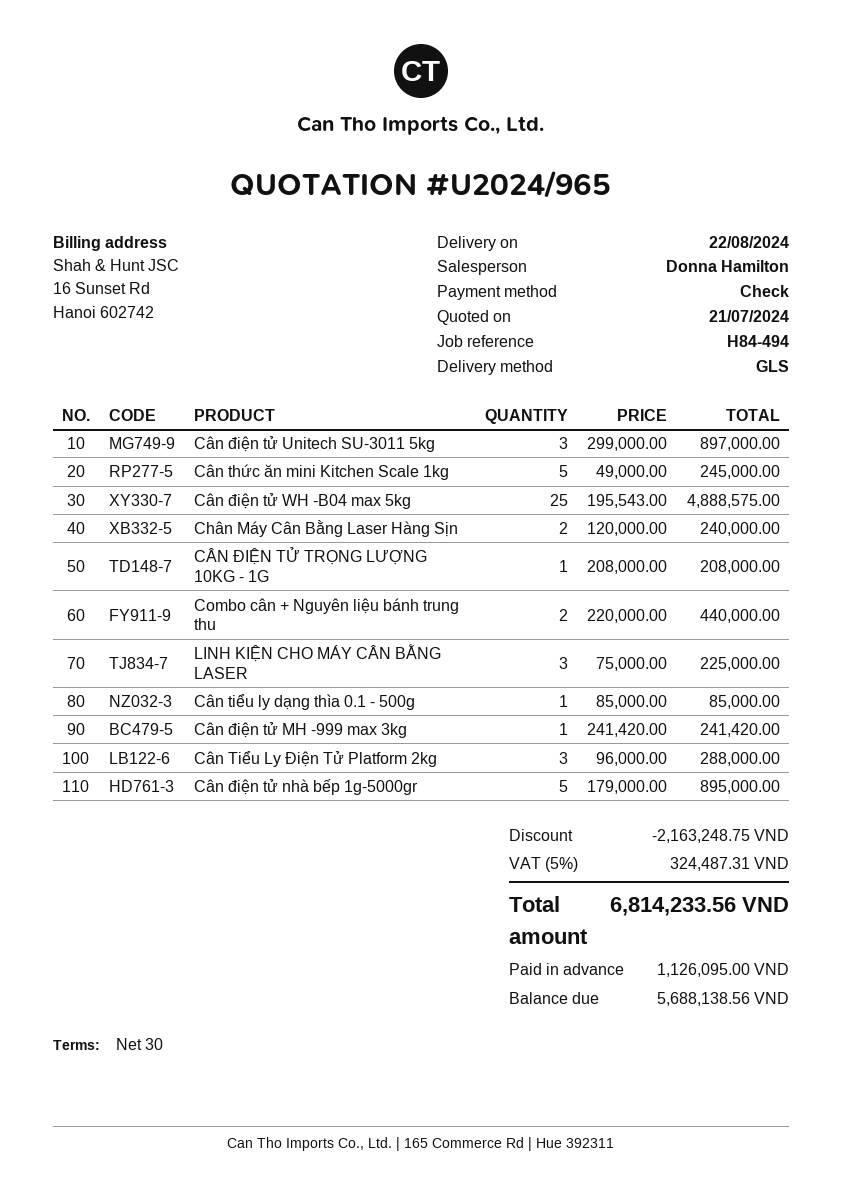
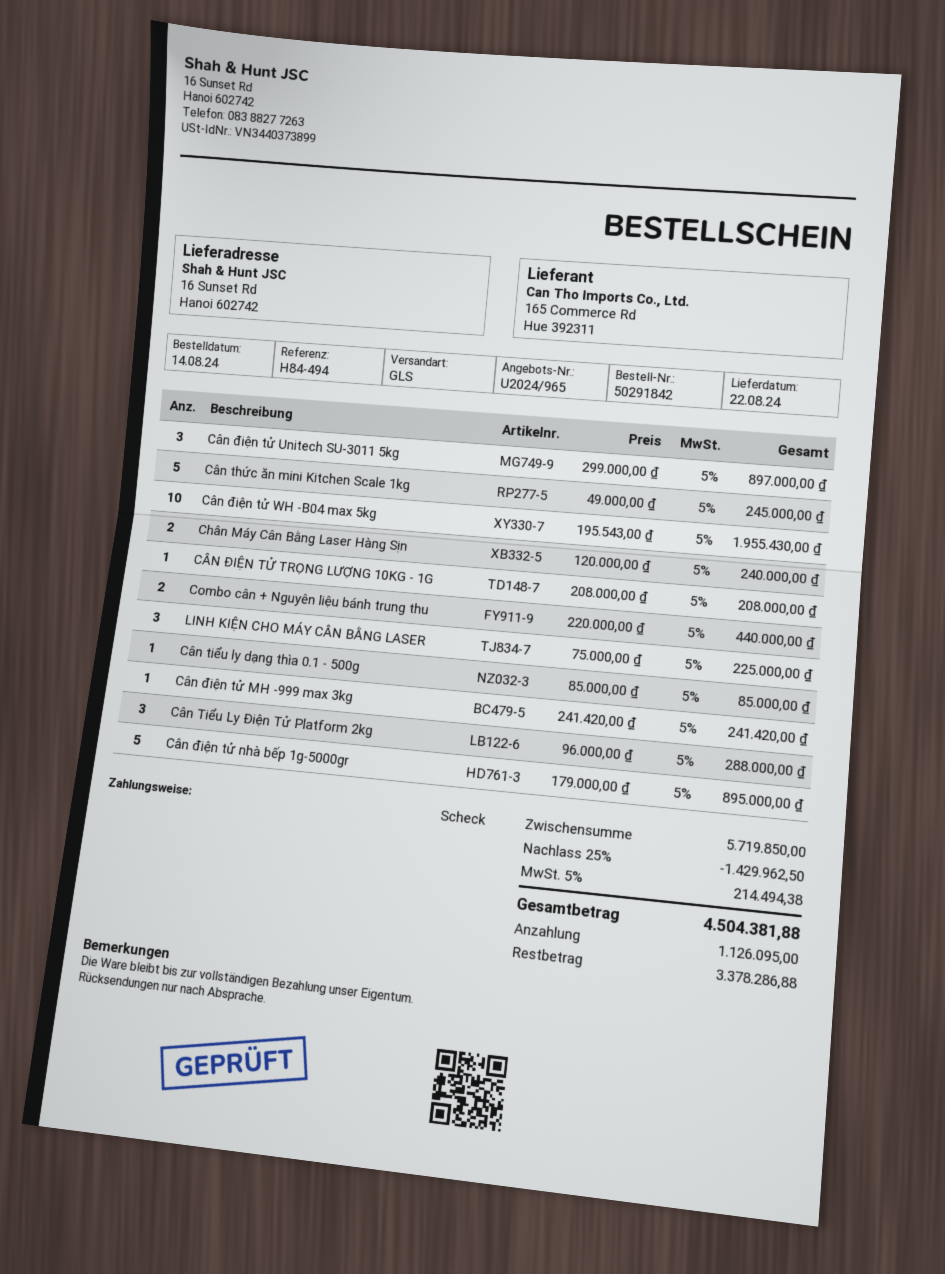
Cân điện tử WH -B04 max 5kg: 25 x 195543.00 = 4888575.00 -> 10 x 195543.00 = 1955430.00
discount: 2163248.75 -> 1429962.50
tax: 5% = 324487.31 -> 5% = 214494.38
total: 6814233.56 -> 4504381.88
balance: 5688138.56 -> 3378286.88

